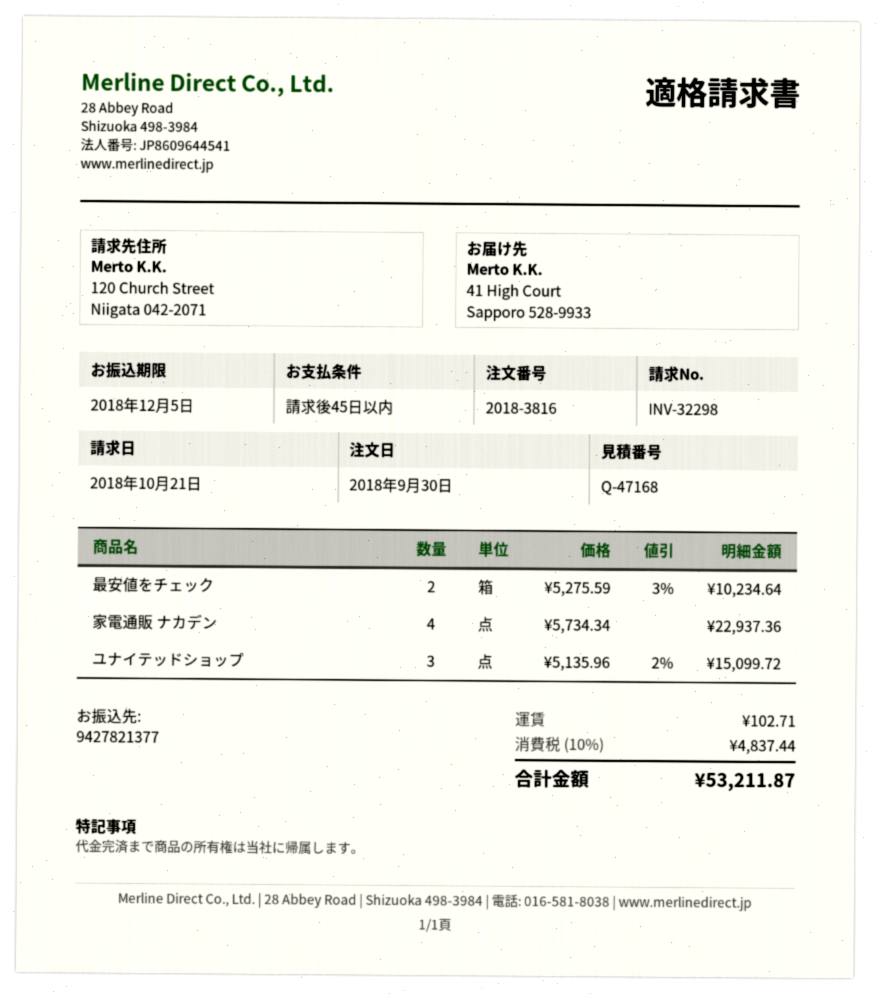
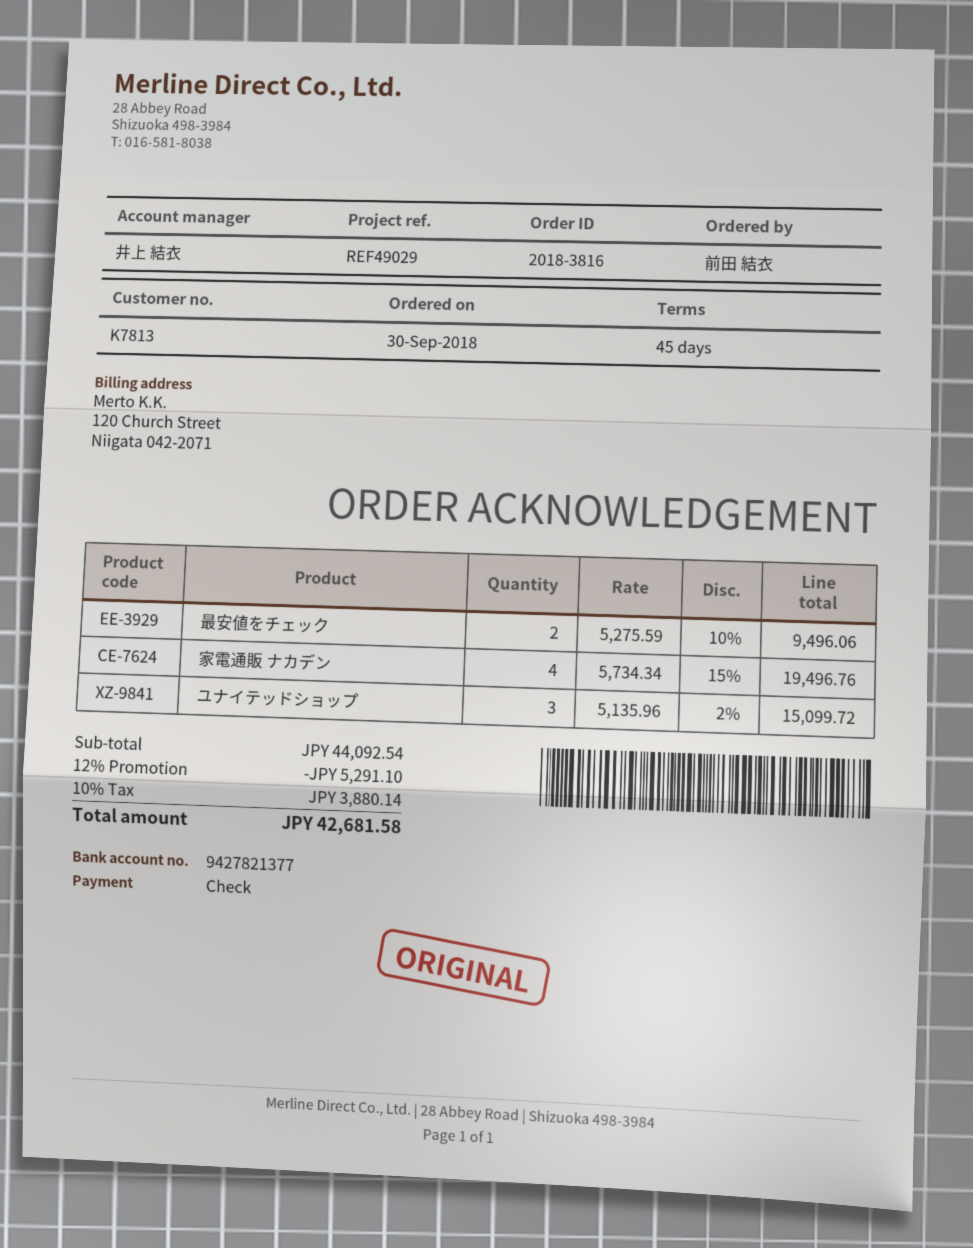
最安値をチェック: 2 x 5275.59 - 3% = 10234.64 -> 2 x 5275.59 - 10% = 9496.06
家電通販 ナカデン: 4 x 5734.34 = 22937.36 -> 4 x 5734.34 - 15% = 19496.76
discount: none -> 12% = 5291.10
shipping: 102.71 -> none
tax: 10% = 4837.44 -> 10% = 3880.14
total: 53211.87 -> 42681.58

